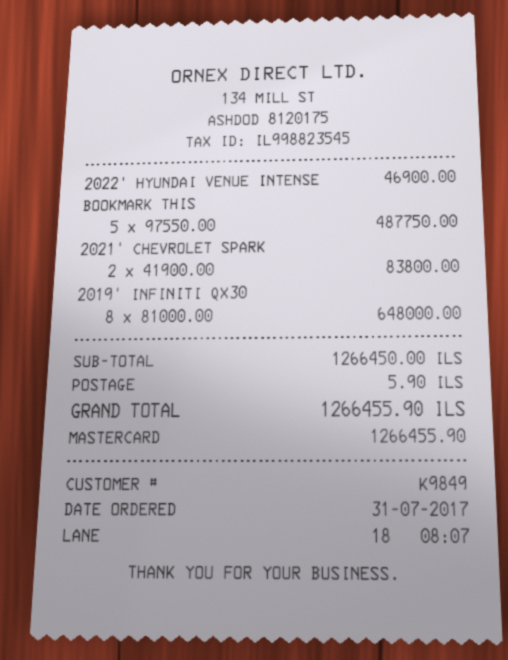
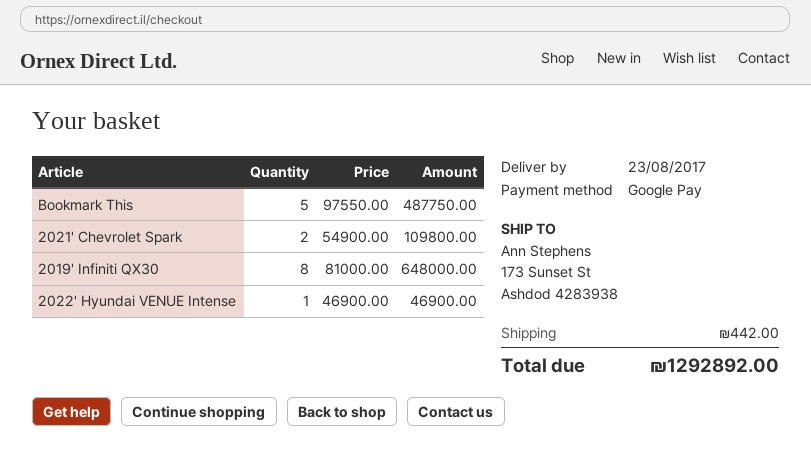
payment method: Mastercard -> Google Pay
2021' CHEVROLET SPARK: 2 x 41900.00 = 83800.00 -> 2 x 54900.00 = 109800.00
shipping: 5.90 -> 442.00
total: 1266455.90 -> 1292892.00

